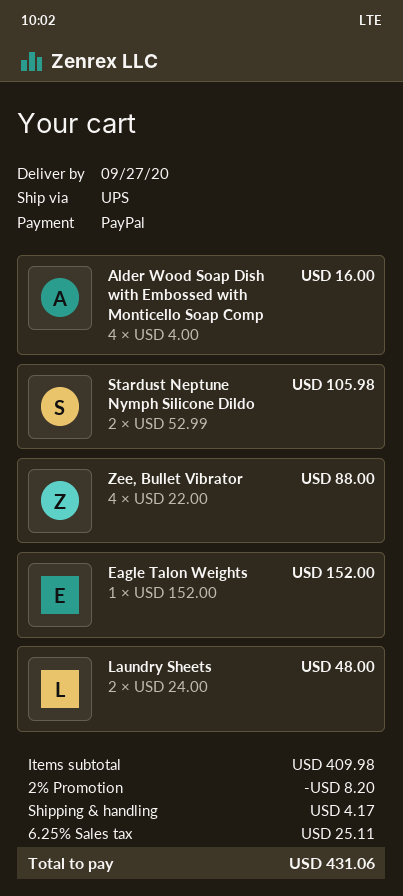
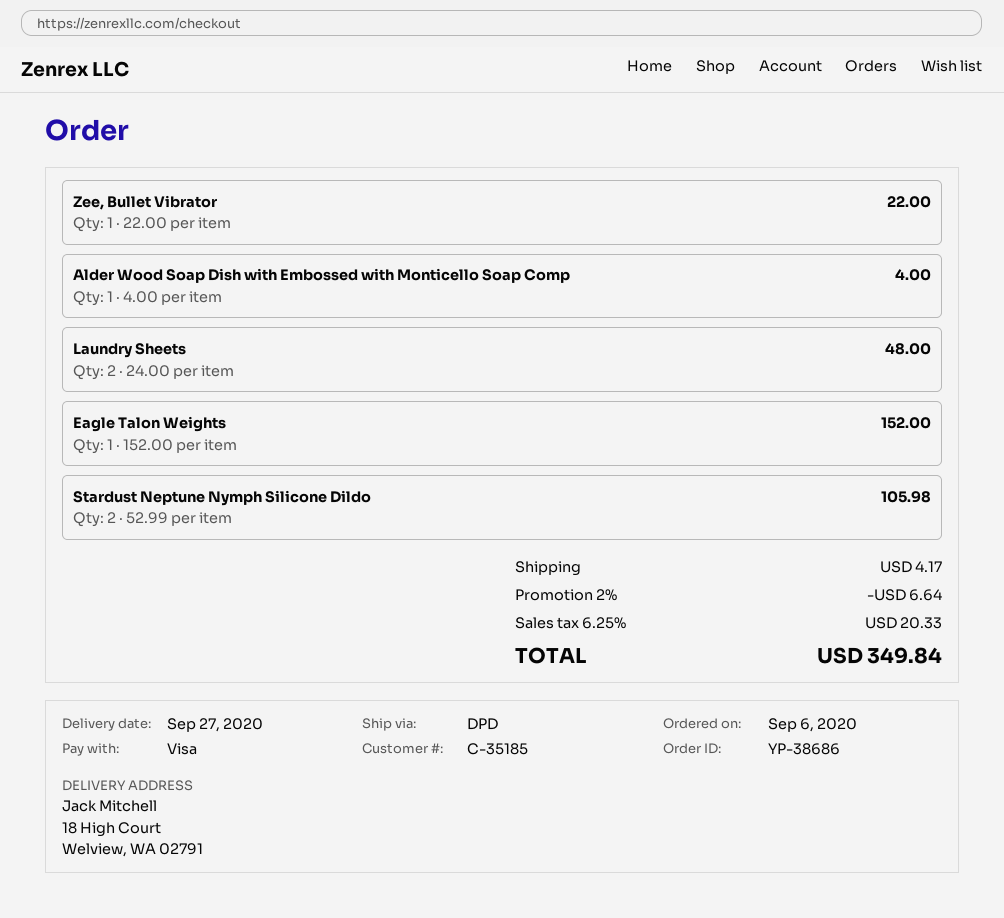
payment method: PayPal -> Visa
shipping method: UPS -> DPD
Alder Wood Soap Dish with Embossed with Monticello Soap Comp: 4 x 4.00 = 16.00 -> 1 x 4.00 = 4.00
Zee, Bullet Vibrator: 4 x 22.00 = 88.00 -> 1 x 22.00 = 22.00
discount: 2% = 8.20 -> 2% = 6.64
tax: 6.25% = 25.11 -> 6.25% = 20.33
total: 431.06 -> 349.84

